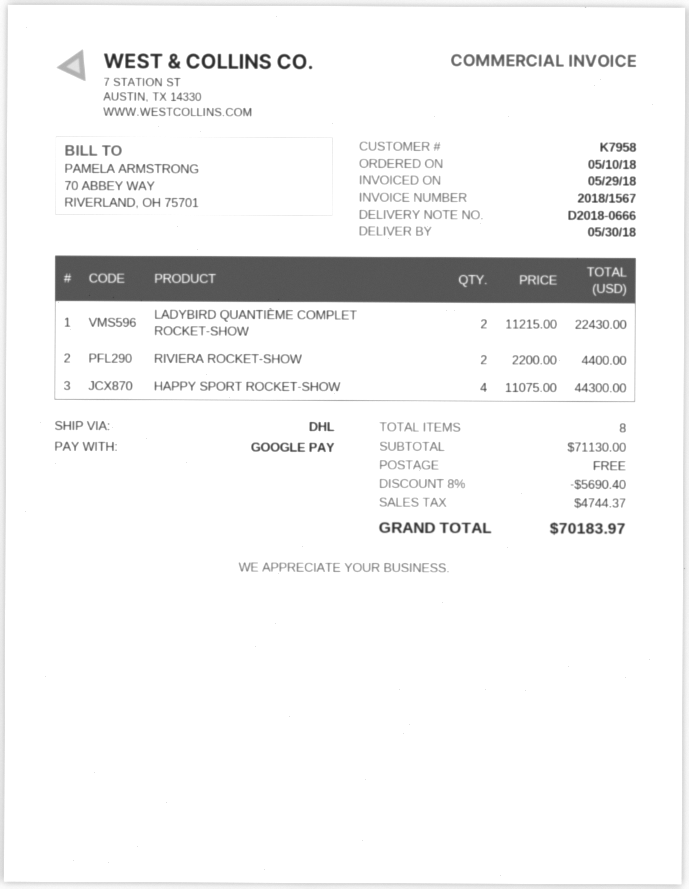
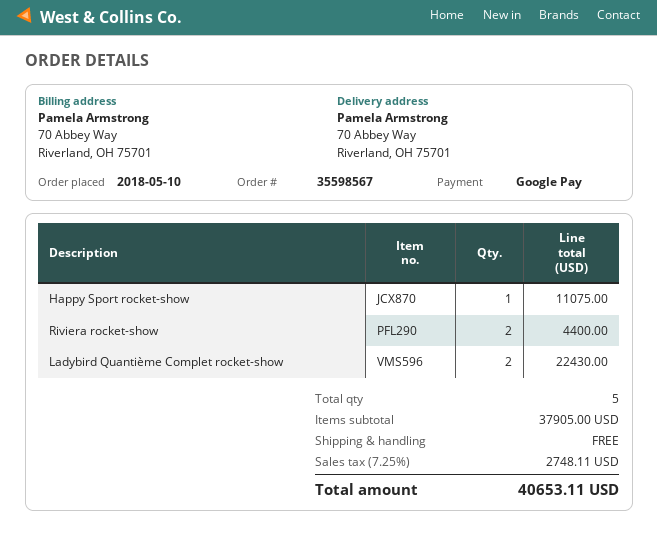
HAPPY SPORT ROCKET-SHOW: 4 for 44300.00 -> 1 for 11075.00
total quantity: 8 -> 5
subtotal: 71130.00 -> 37905.00
discount: 8% = 5690.40 -> none
tax: 4744.37 -> 2748.11
total: 70183.97 -> 40653.11

